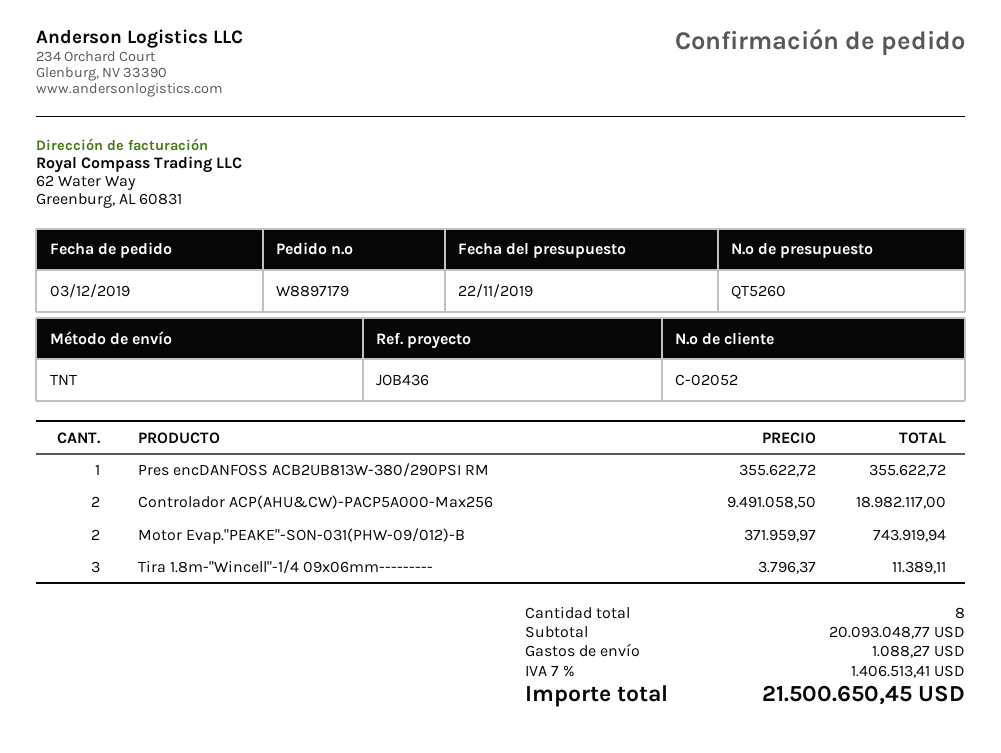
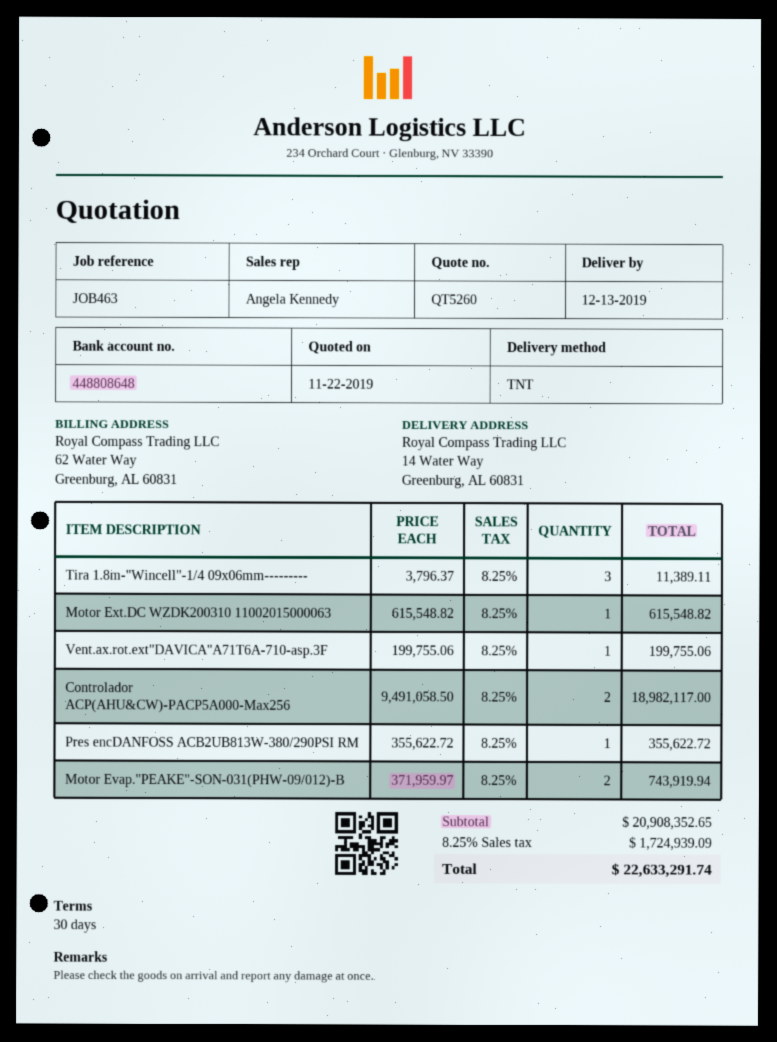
reference: JOB436 -> JOB463
Motor Ext.DC WZDK200310 11002015000063: none -> 1 x 615548.82 = 615548.82
Vent.ax.rot.ext"DAVICA"A71T6A-710-asp.3F: none -> 1 x 199755.06 = 199755.06
subtotal: 20093048.77 -> 20908352.65
shipping: 1088.27 -> none
tax: 7% = 1406513.41 -> 8.25% = 1724939.09
total: 21500650.45 -> 22633291.74

